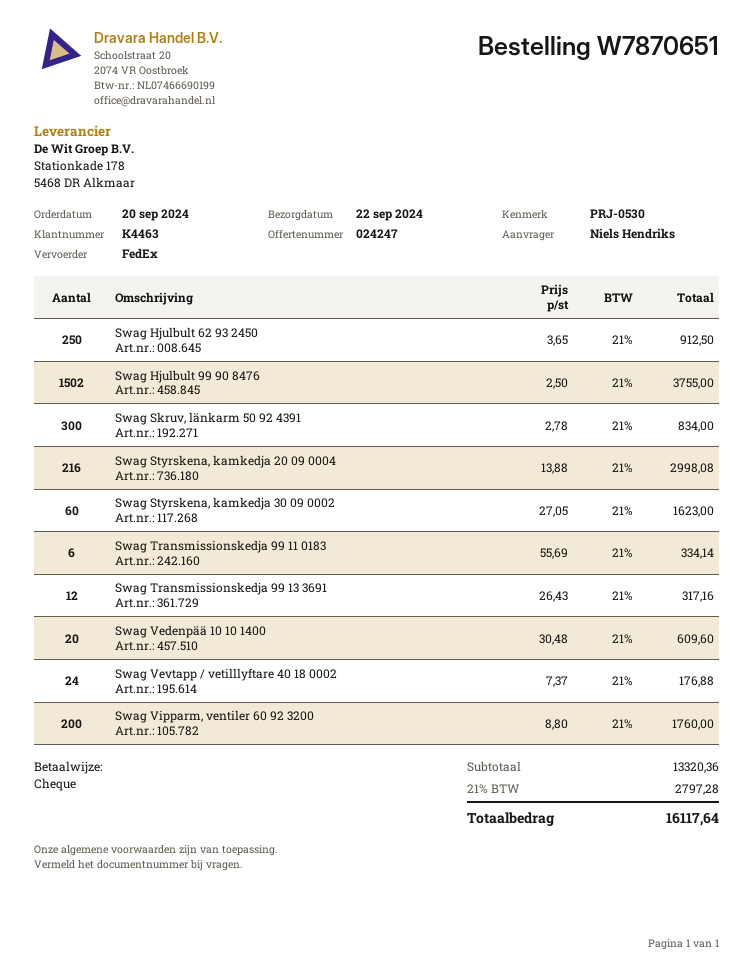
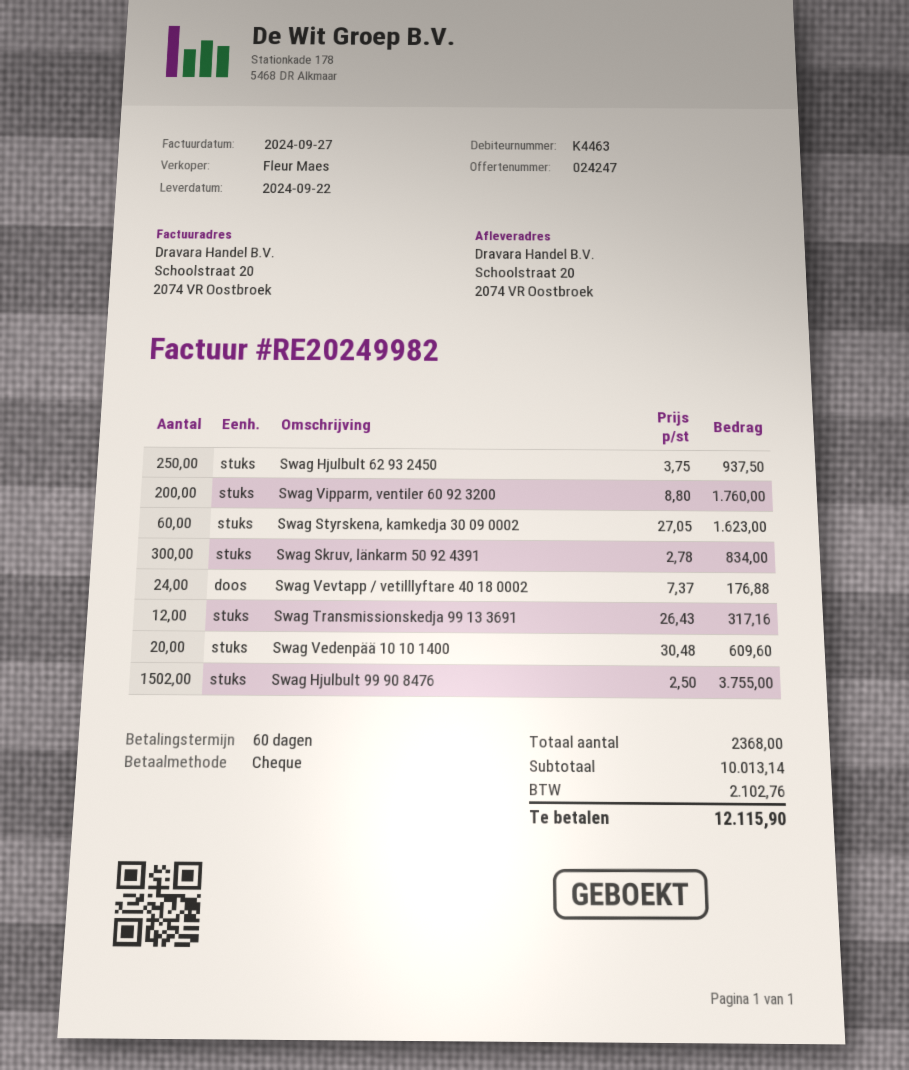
Swag Hjulbult 62 93 2450: 250 x 3.65 = 912.50 -> 250 x 3.75 = 937.50
Swag Styrskena, kamkedja 20 09 0004: 216 x 13.88 = 2998.08 -> none
Swag Transmissionskedja 99 11 0183: 6 x 55.69 = 334.14 -> none
subtotal: 13320.36 -> 10013.14
tax: 2797.28 -> 2102.76
total: 16117.64 -> 12115.90

